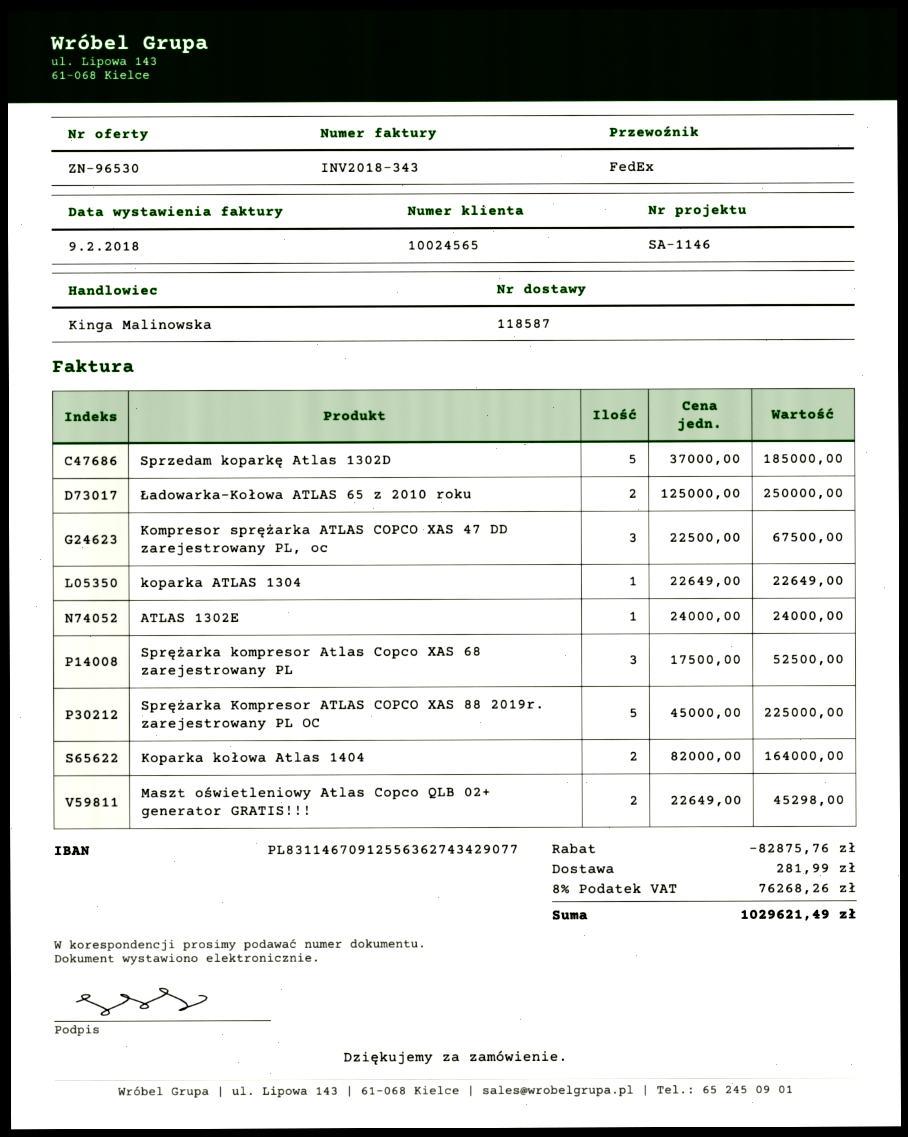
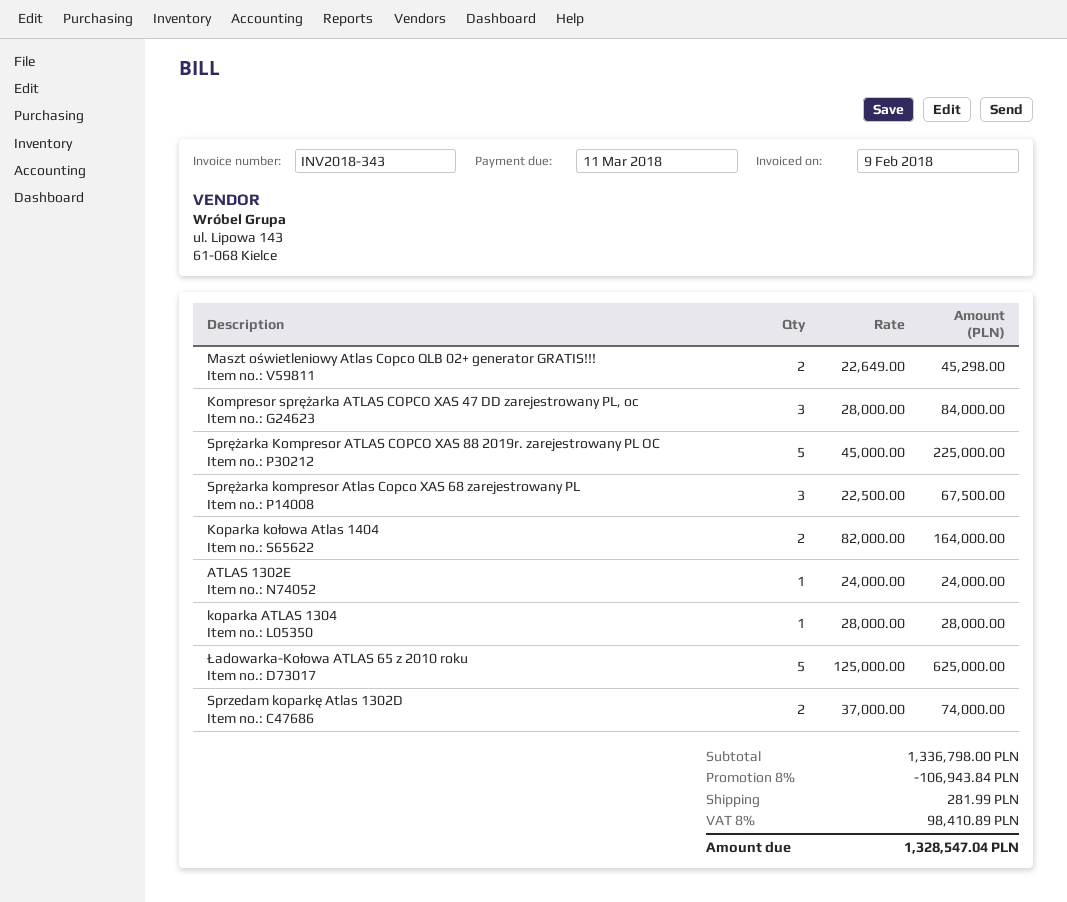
Sprzedam koparkę Atlas 1302D: 5 x 37000.00 = 185000.00 -> 2 x 37000.00 = 74000.00
Ładowarka-Kołowa ATLAS 65 z 2010 roku: 2 x 125000.00 = 250000.00 -> 5 x 125000.00 = 625000.00
Kompresor sprężarka ATLAS COPCO XAS 47 DD zarejestrowany PL, oc: 3 x 22500.00 = 67500.00 -> 3 x 28000.00 = 84000.00
koparka ATLAS 1304: 1 x 22649.00 = 22649.00 -> 1 x 28000.00 = 28000.00
Sprężarka kompresor Atlas Copco XAS 68 zarejestrowany PL: 3 x 17500.00 = 52500.00 -> 3 x 22500.00 = 67500.00
discount: 82875.76 -> 106943.84
tax: 8% = 76268.26 -> 8% = 98410.89
total: 1029621.49 -> 1328547.04

